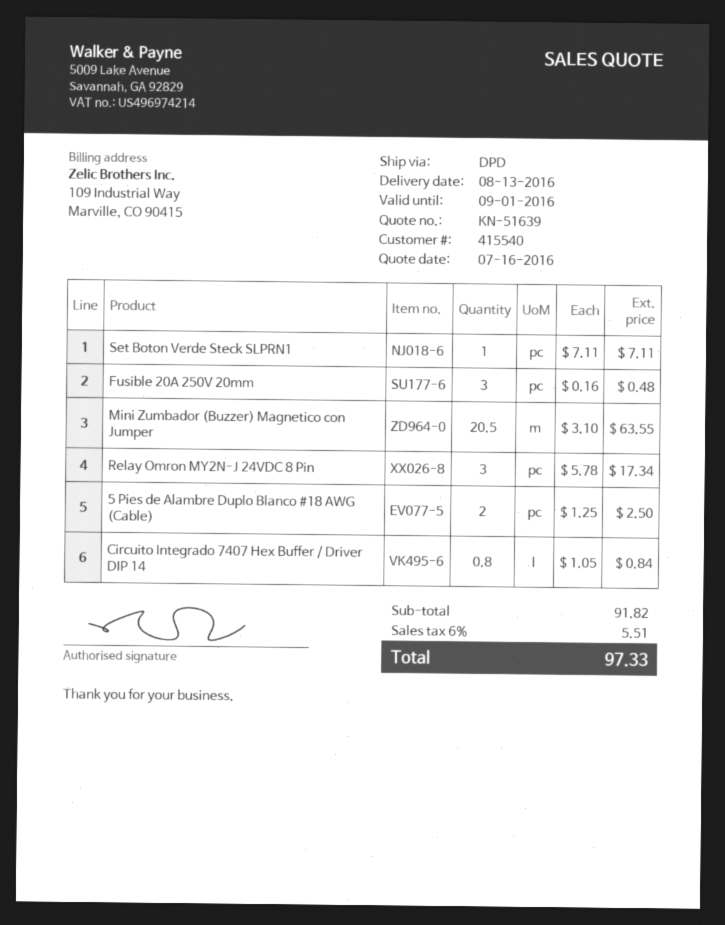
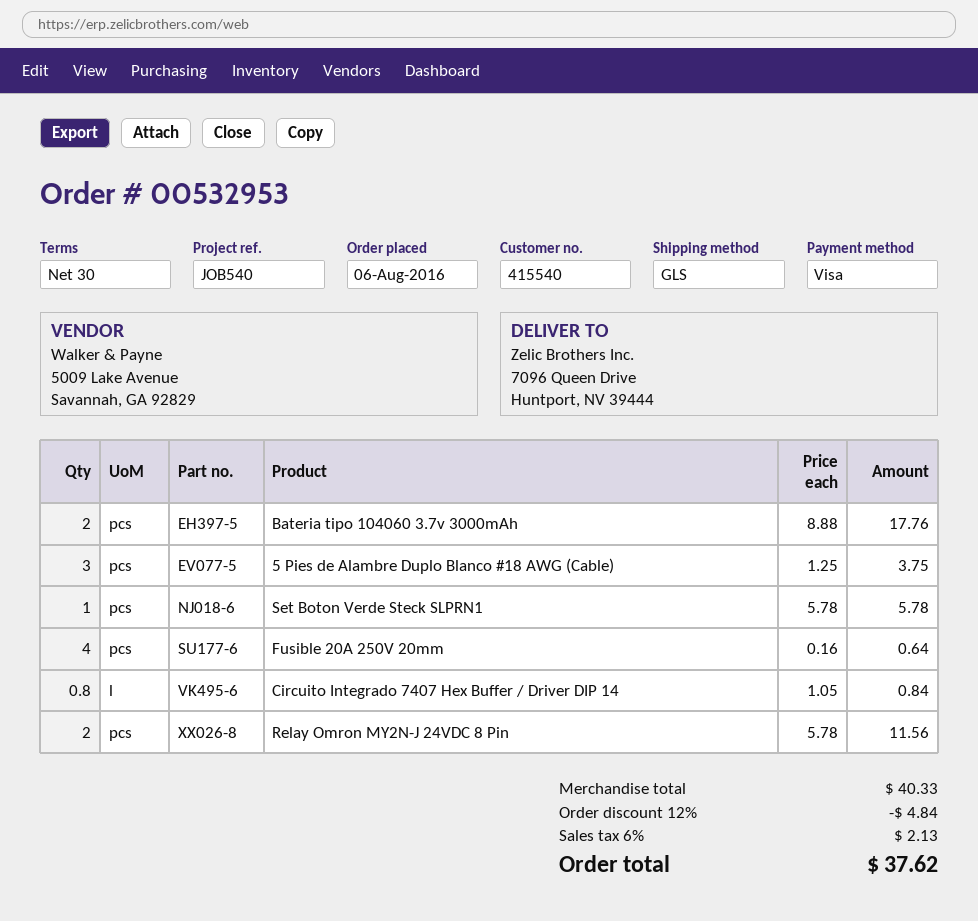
shipping method: DPD -> GLS
Set Boton Verde Steck SLPRN1: 1 x 7.11 = 7.11 -> 1 x 5.78 = 5.78
Fusible 20A 250V 20mm: 3 x 0.16 = 0.48 -> 4 x 0.16 = 0.64
Mini Zumbador (Buzzer) Magnetico con Jumper: 20.5 x 3.10 = 63.55 -> none
Relay Omron MY2N-J 24VDC 8 Pin: 3 x 5.78 = 17.34 -> 2 x 5.78 = 11.56
5 Pies de Alambre Duplo Blanco #18 AWG (Cable): 2 x 1.25 = 2.50 -> 3 x 1.25 = 3.75
Bateria tipo 104060 3.7v 3000mAh: none -> 2 x 8.88 = 17.76
subtotal: 91.82 -> 40.33
discount: none -> 12% = 4.84
tax: 6% = 5.51 -> 6% = 2.13
total: 97.33 -> 37.62

